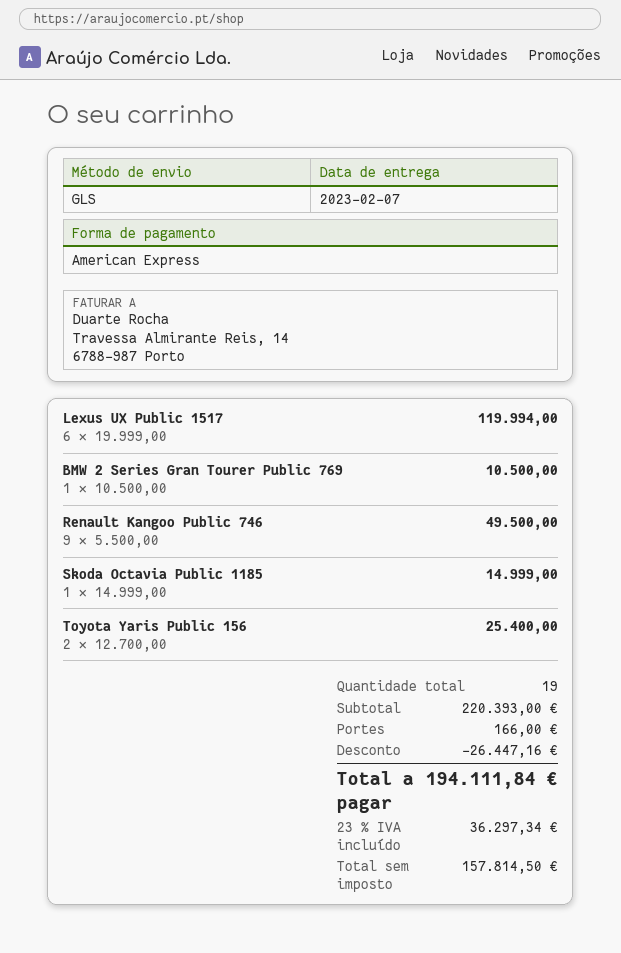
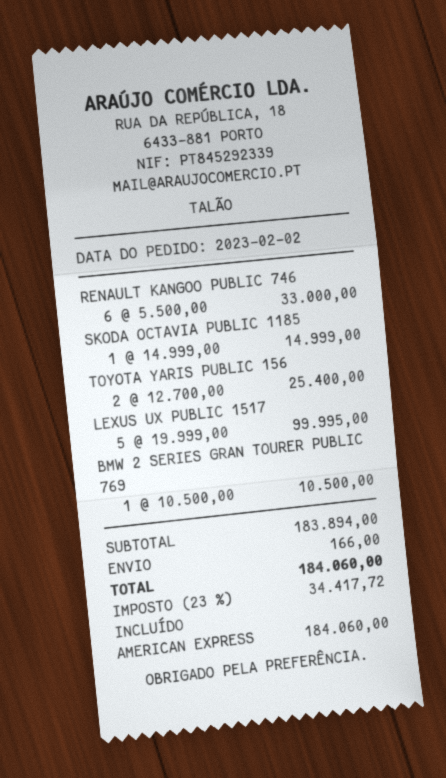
Lexus UX Public 1517: 6 x 19999.00 = 119994.00 -> 5 x 19999.00 = 99995.00
Renault Kangoo Public 746: 9 x 5500.00 = 49500.00 -> 6 x 5500.00 = 33000.00
subtotal: 220393.00 -> 183894.00
discount: 26447.16 -> none
tax: 23% = 36297.34 -> 23% = 34417.72
total: 194111.84 -> 184060.00

